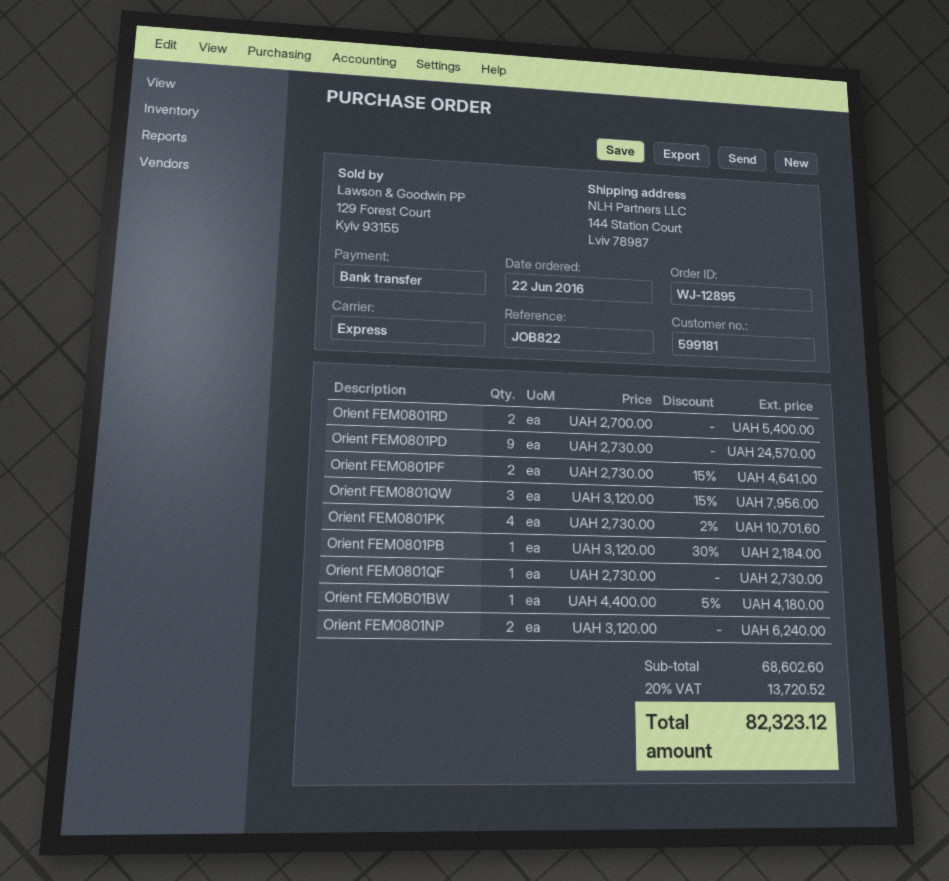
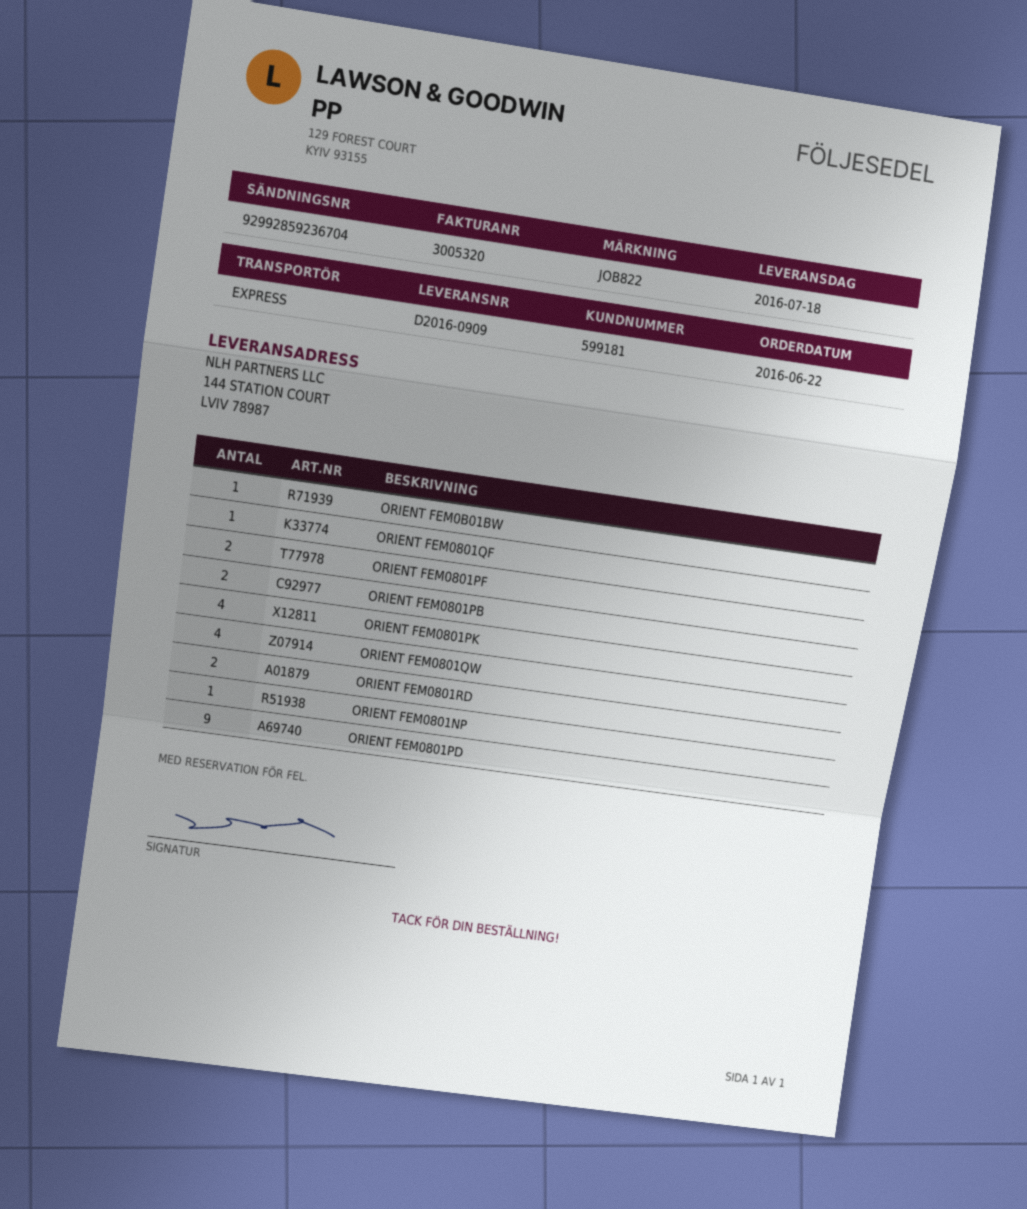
Orient FEM0801QW: 3 -> 4
Orient FEM0801PB: 1 -> 2
Orient FEM0801NP: 2 -> 1

